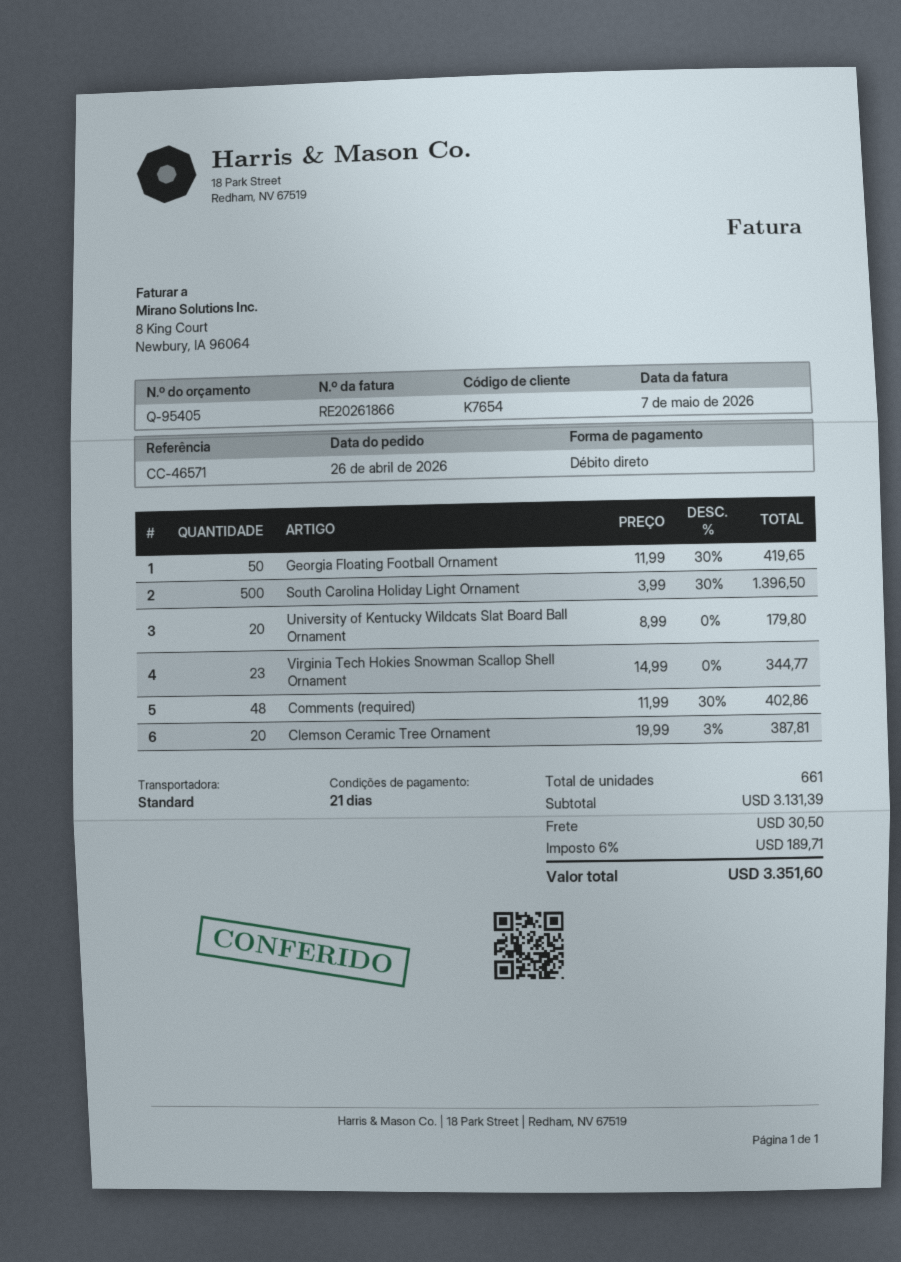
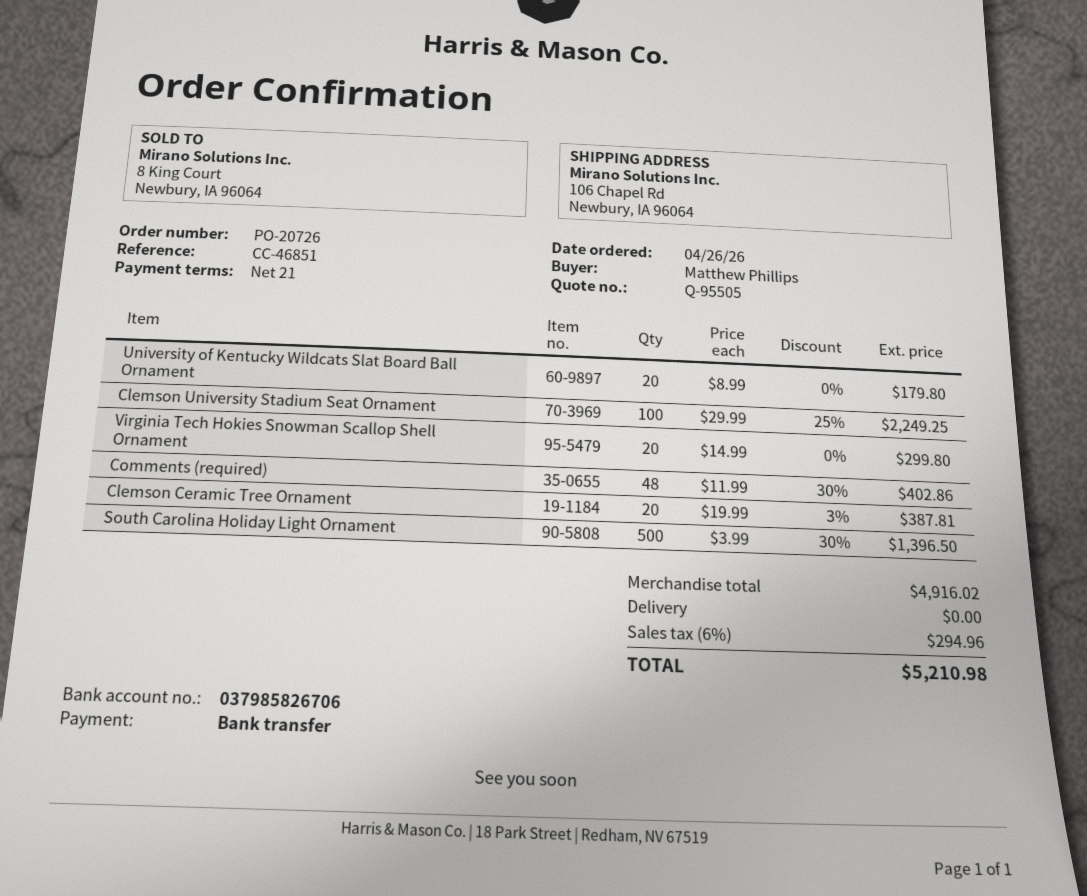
quote number: Q-95405 -> Q-95505
reference: CC-46571 -> CC-46851
payment method: direct debit -> bank transfer
Georgia Floating Football Ornament: 50 x 11.99 - 30% = 419.65 -> none
Virginia Tech Hokies Snowman Scallop Shell Ornament: 23 x 14.99 = 344.77 -> 20 x 14.99 = 299.80
Clemson University Stadium Seat Ornament: none -> 100 x 29.99 - 25% = 2249.25
subtotal: 3131.39 -> 4916.02
shipping: 30.50 -> 0.00
tax: 6% = 189.71 -> 6% = 294.96
total: 3351.60 -> 5210.98

